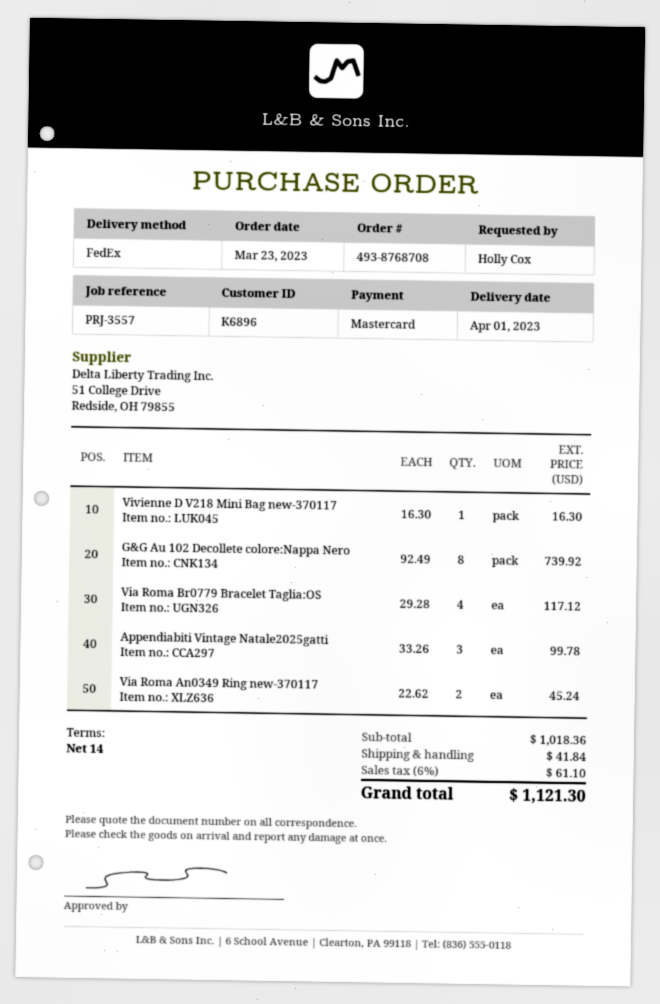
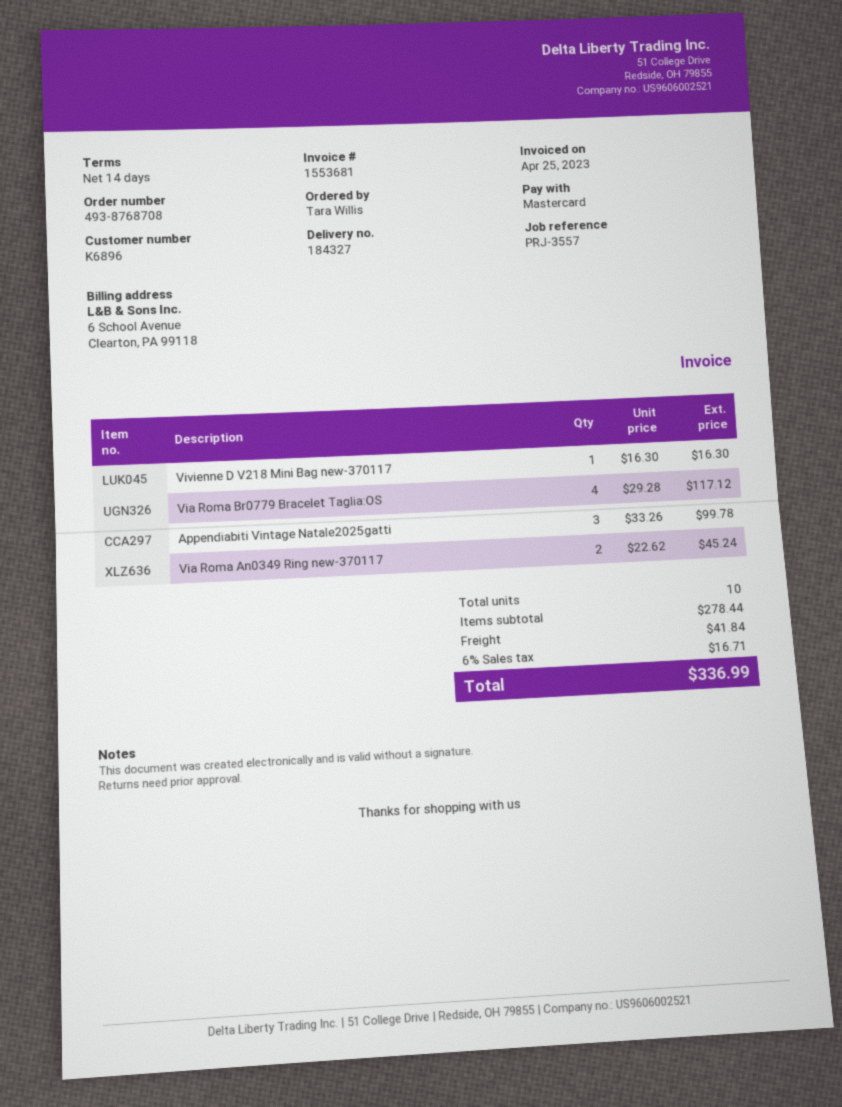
ordered by: Holly Cox -> Tara Willis
G&G Au 102 Decollete colore:Nappa Nero: 8 x 92.49 = 739.92 -> none
subtotal: 1018.36 -> 278.44
tax: 6% = 61.10 -> 6% = 16.71
total: 1121.30 -> 336.99

